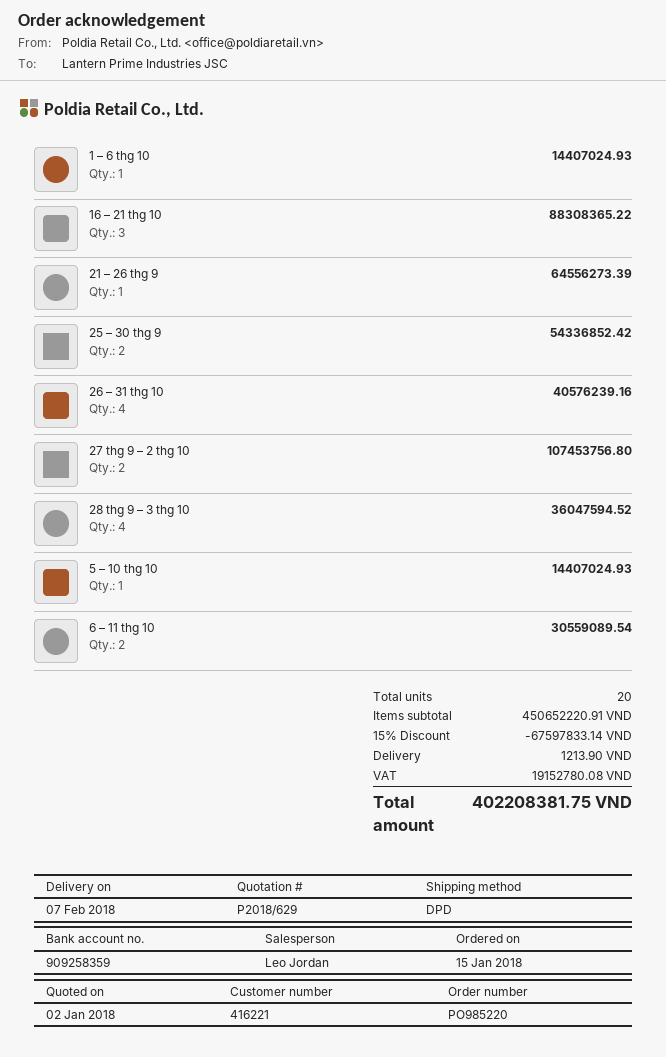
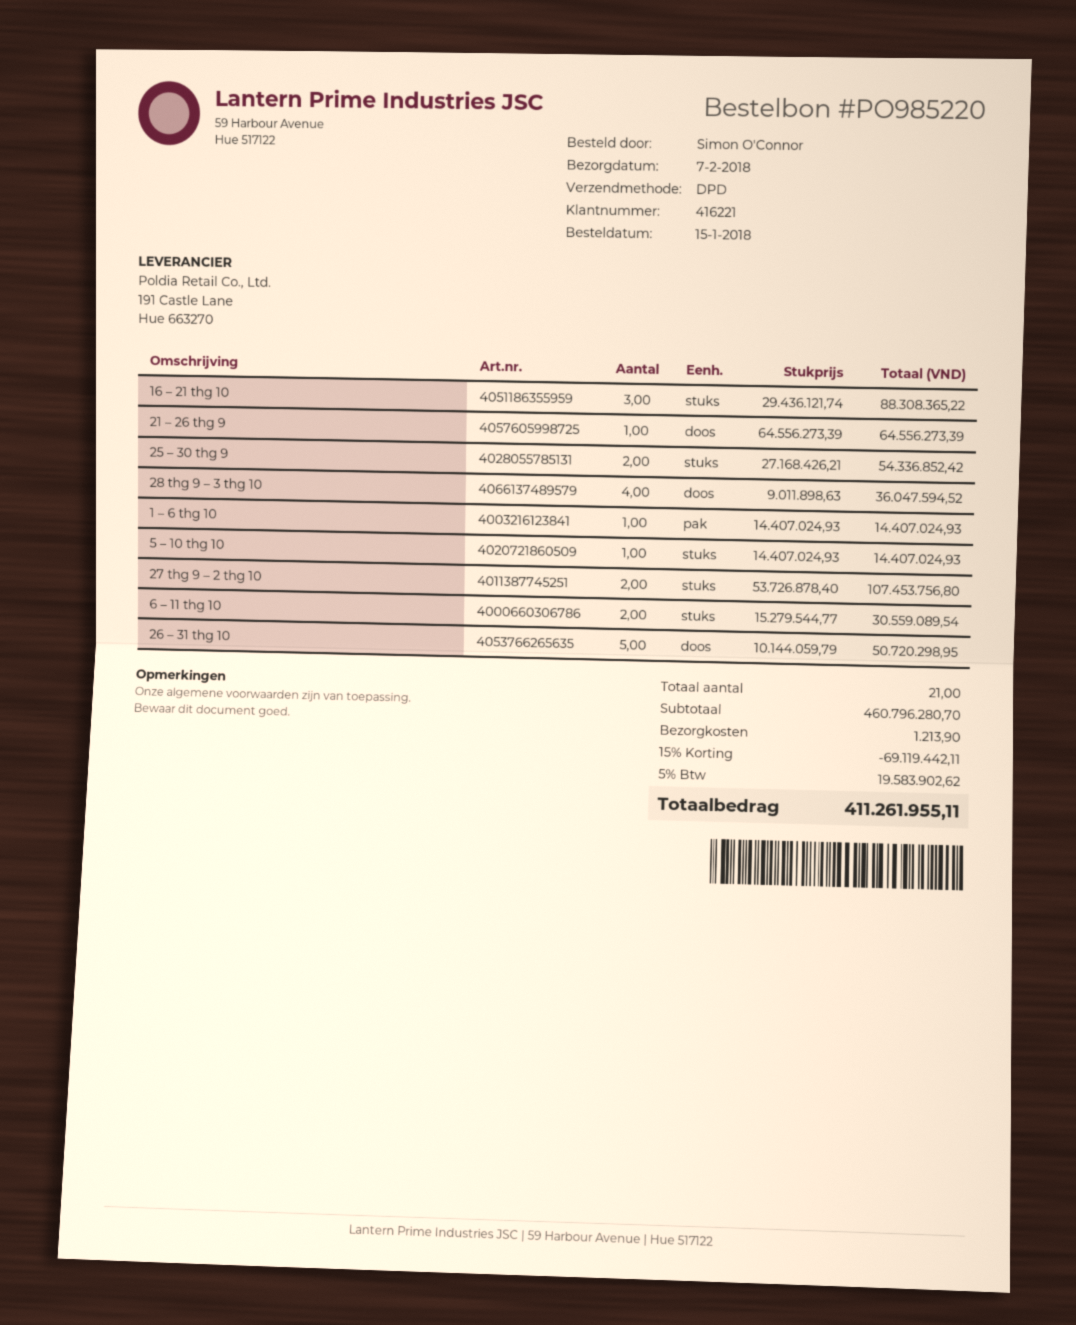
26 – 31 thg 10: 4 for 40576239.16 -> 5 for 50720298.95
total quantity: 20 -> 21
subtotal: 450652220.91 -> 460796280.70
discount: 15% = 67597833.14 -> 15% = 69119442.11
tax: 19152780.08 -> 19583902.62
total: 402208381.75 -> 411261955.11

